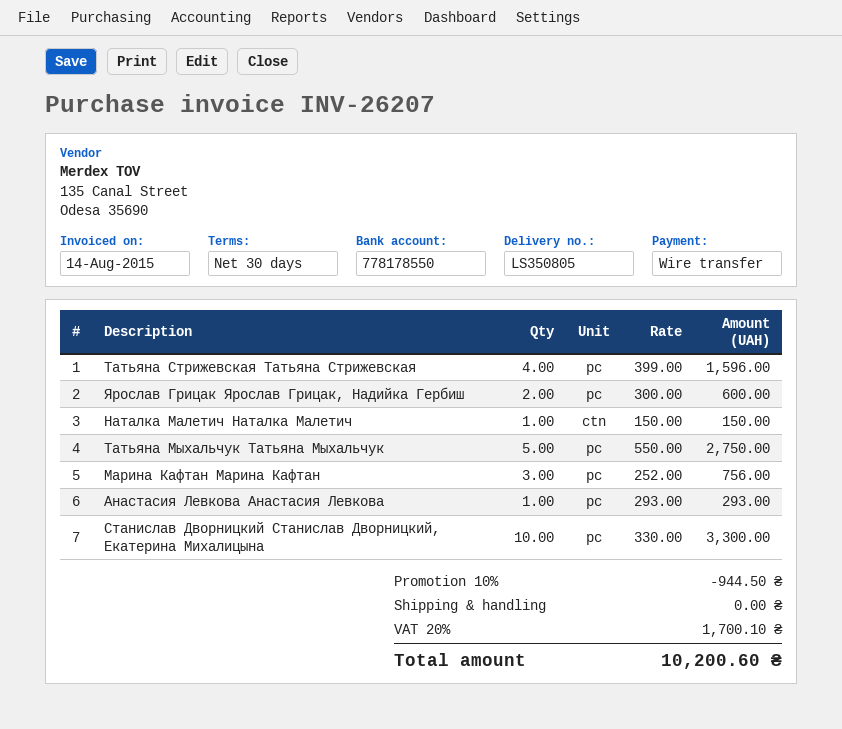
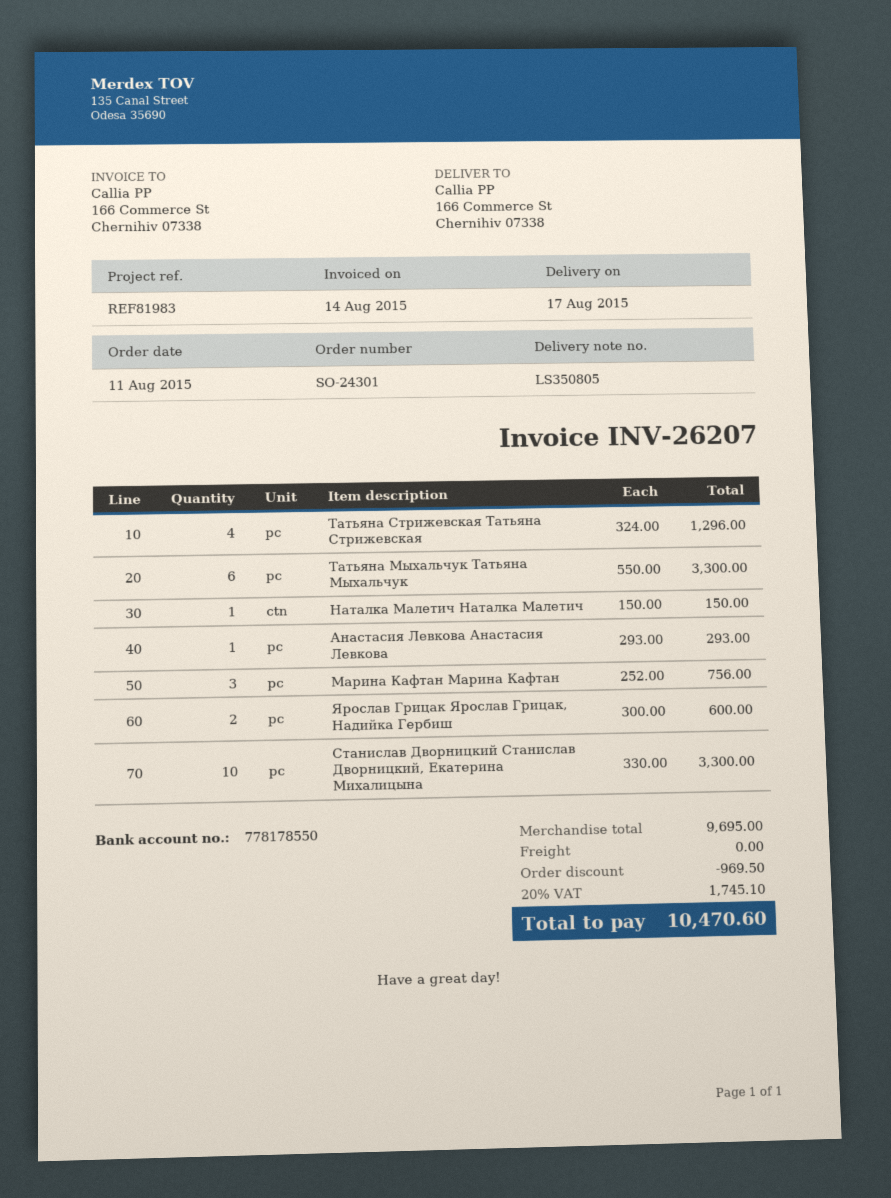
Татьяна Стрижевская Татьяна Стрижевская: 4 x 399.00 = 1596.00 -> 4 x 324.00 = 1296.00
Татьяна Мыхальчук Татьяна Мыхальчук: 5 x 550.00 = 2750.00 -> 6 x 550.00 = 3300.00
discount: 944.50 -> 969.50
tax: 20% = 1700.10 -> 20% = 1745.10
total: 10200.60 -> 10470.60

